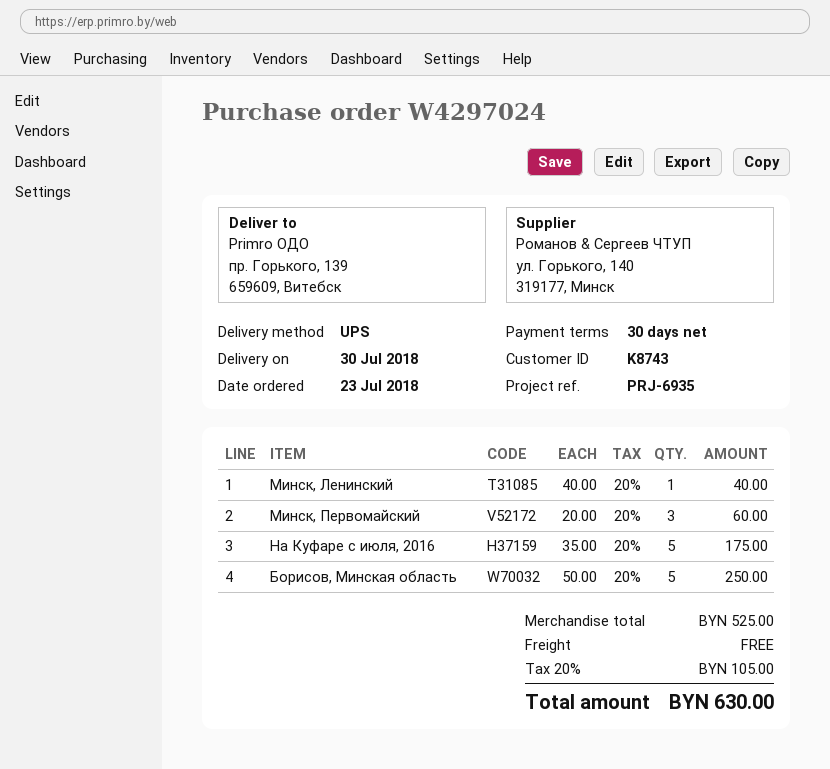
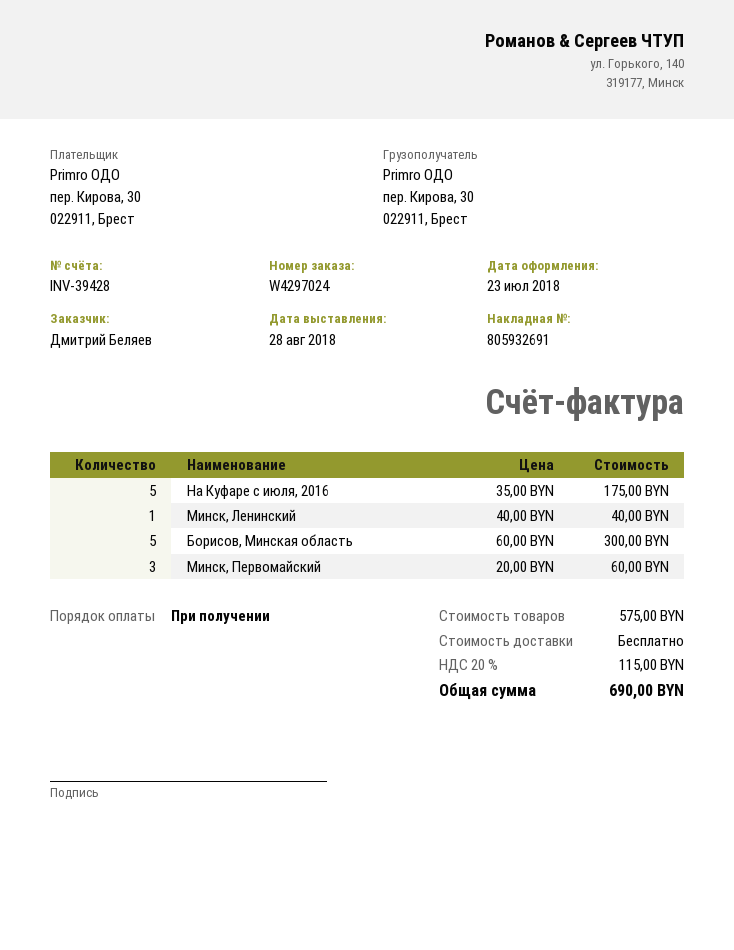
payment terms: 30 days -> on receipt
ship to: пр. Горького, 139, 659609, Витебск -> пер. Кирова, 30, 022911, Брест
Борисов, Минская область: 5 x 50.00 = 250.00 -> 5 x 60.00 = 300.00
subtotal: 525.00 -> 575.00
tax: 20% = 105.00 -> 20% = 115.00
total: 630.00 -> 690.00

